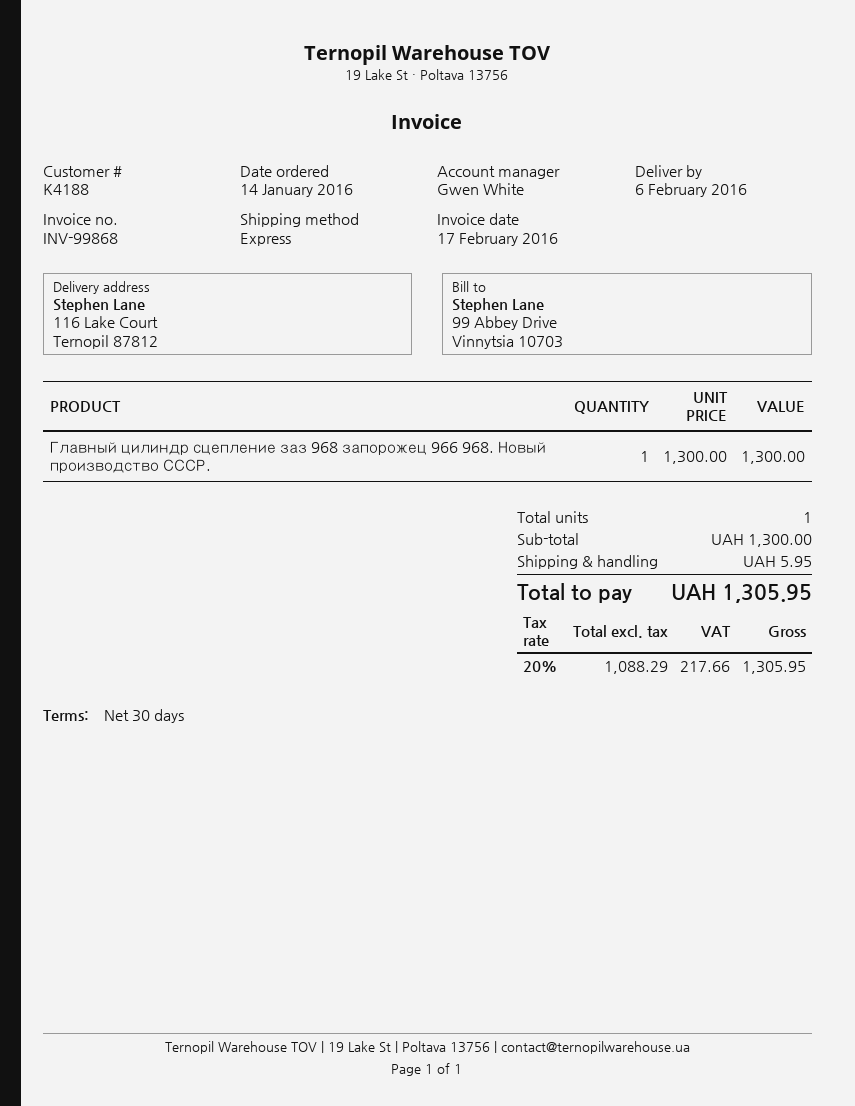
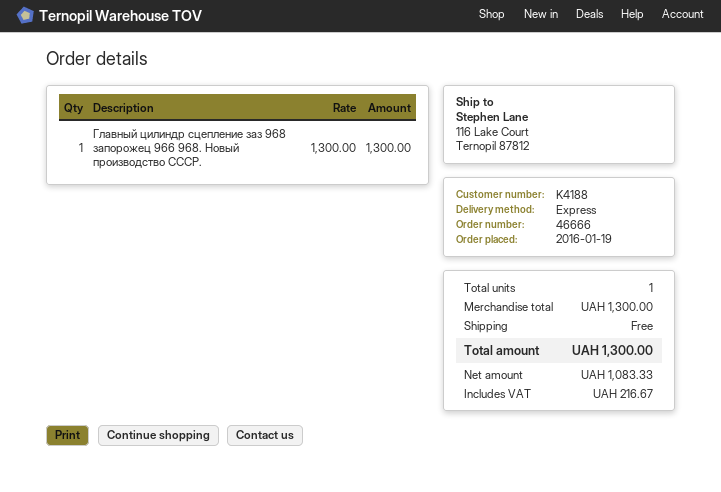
order date: 2016-01-14 -> 2016-01-19
shipping: 5.95 -> 0.00
net: 1088.29 -> 1083.33
tax: 217.66 -> 216.67
total: 1305.95 -> 1300.00

